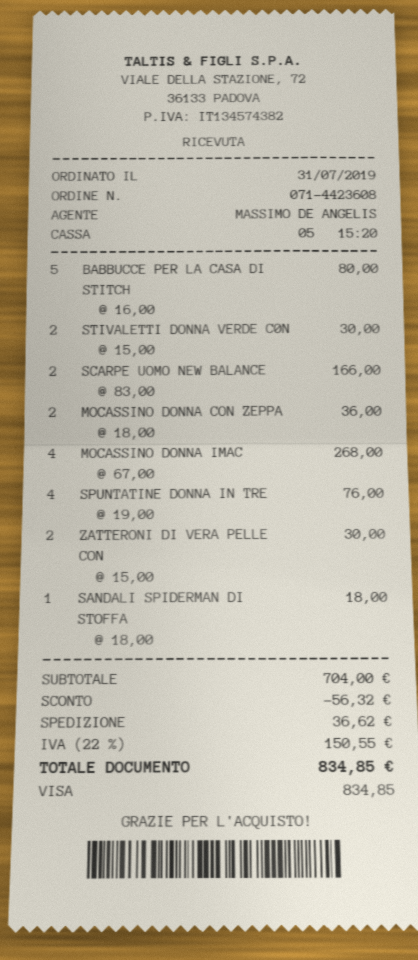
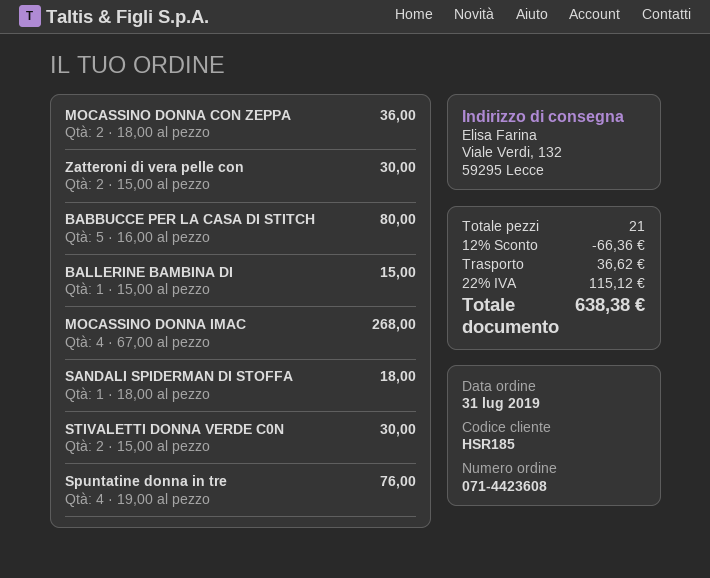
SCARPE UOMO NEW BALANCE: 2 x 83.00 = 166.00 -> none
BALLERINE BAMBINA DI: none -> 1 x 15.00 = 15.00
discount: 56.32 -> 66.36
tax: 22% = 150.55 -> 22% = 115.12
total: 834.85 -> 638.38

